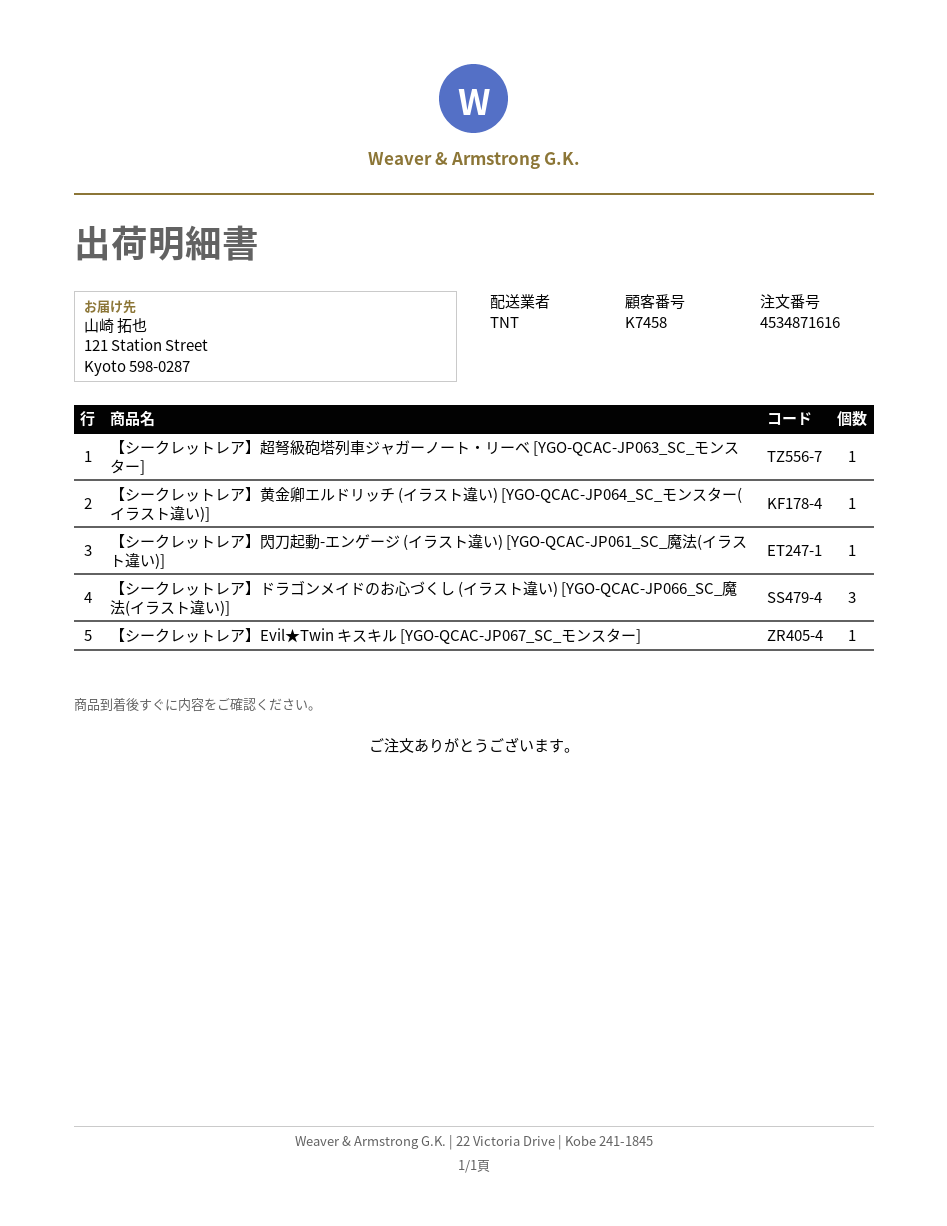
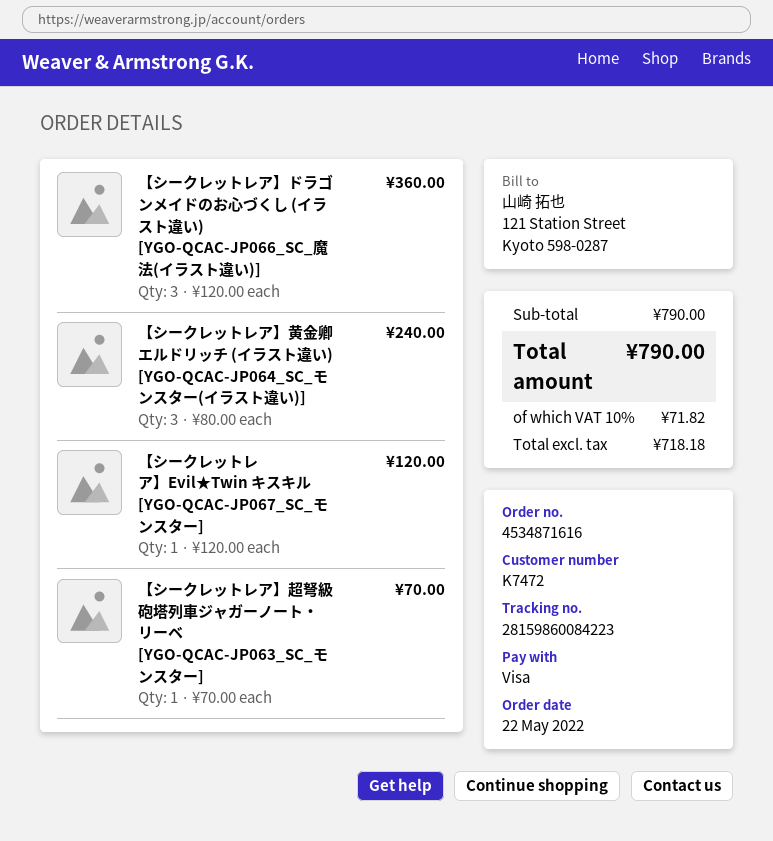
customer number: K7458 -> K7472
【シークレットレア】黄金卿エルドリッチ (イラスト違い) [YGO-QCAC-JP064_SC_モンスター(イラスト違い)]: 1 -> 3
【シークレットレア】閃刀起動-エンゲージ (イラスト違い) [YGO-QCAC-JP061_SC_魔法(イラスト違い)]: 1 -> none

